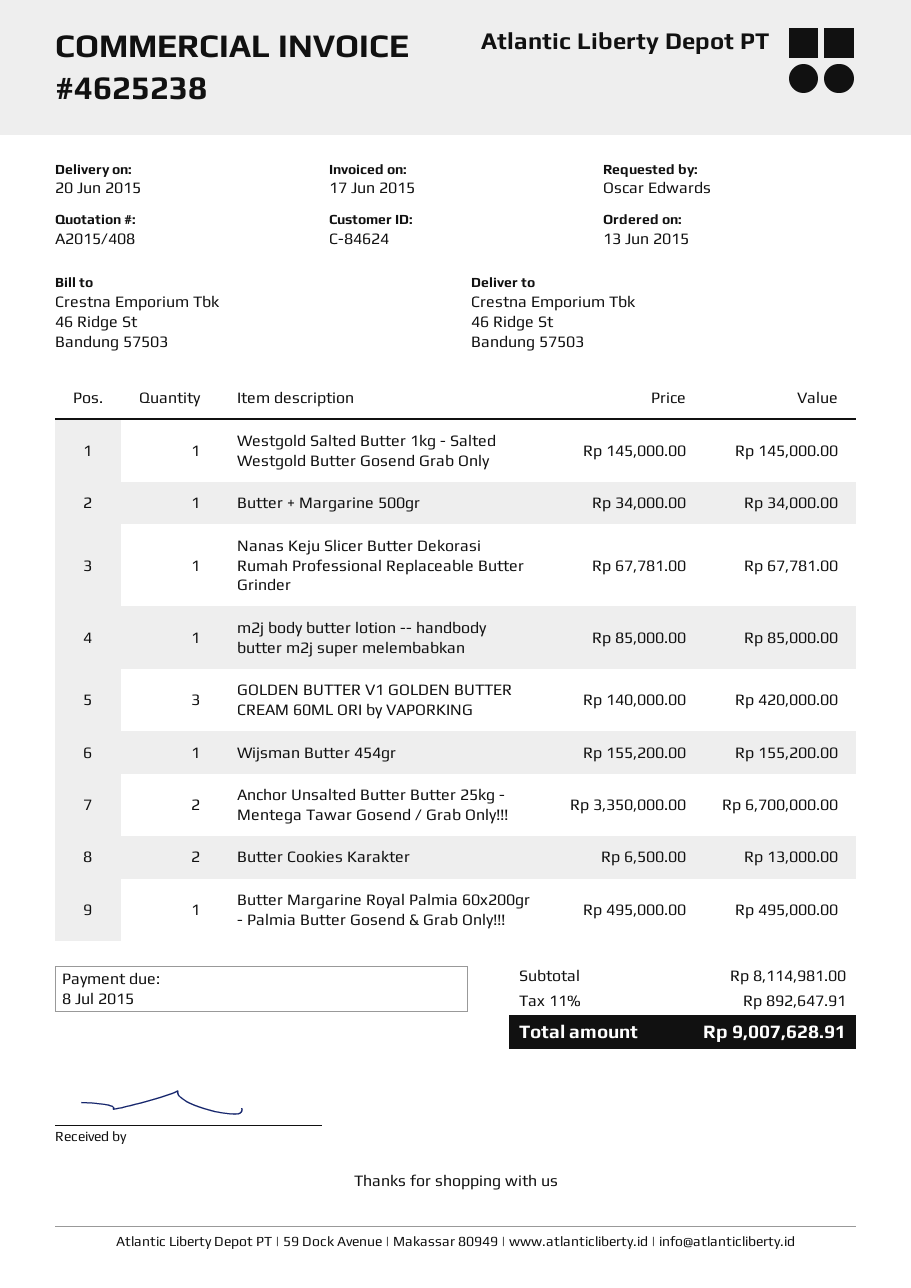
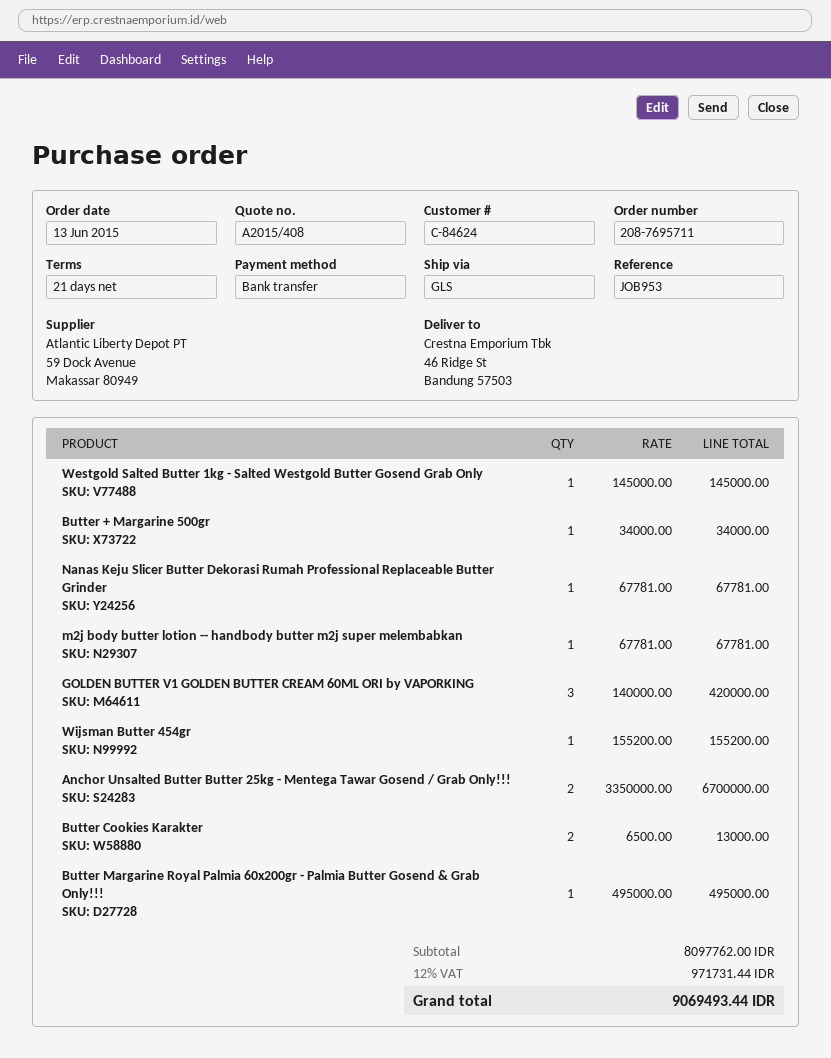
m2j body butter lotion -- handbody butter m2j super melembabkan: 1 x 85000.00 = 85000.00 -> 1 x 67781.00 = 67781.00
subtotal: 8114981.00 -> 8097762.00
tax: 11% = 892647.91 -> 12% = 971731.44
total: 9007628.91 -> 9069493.44

